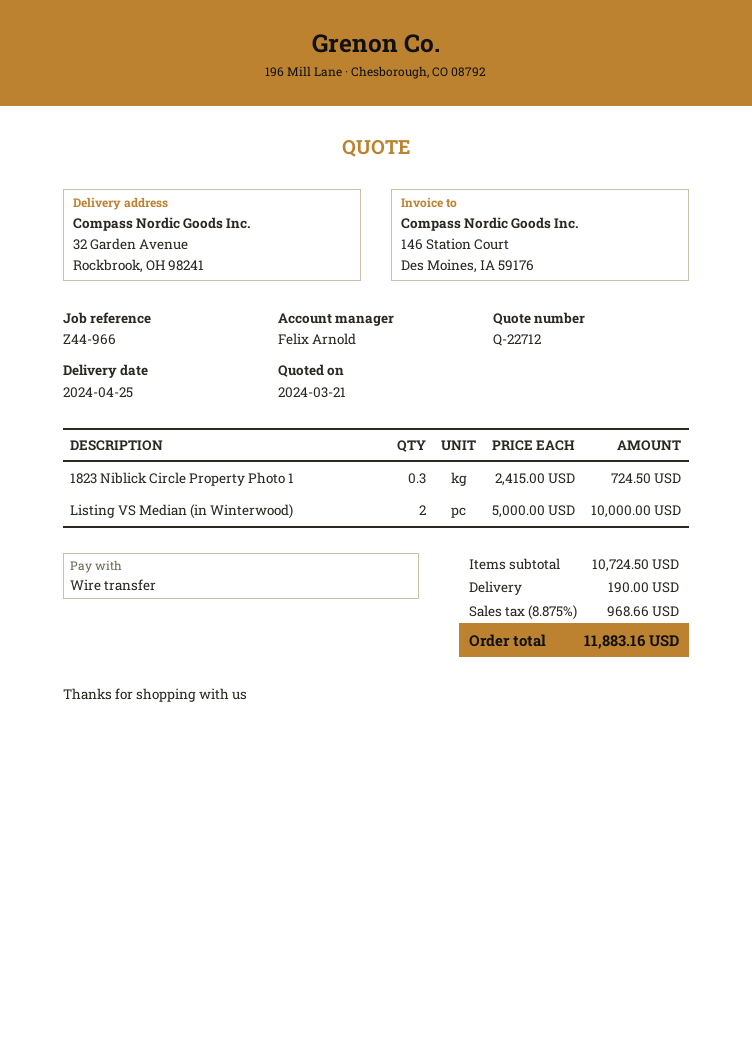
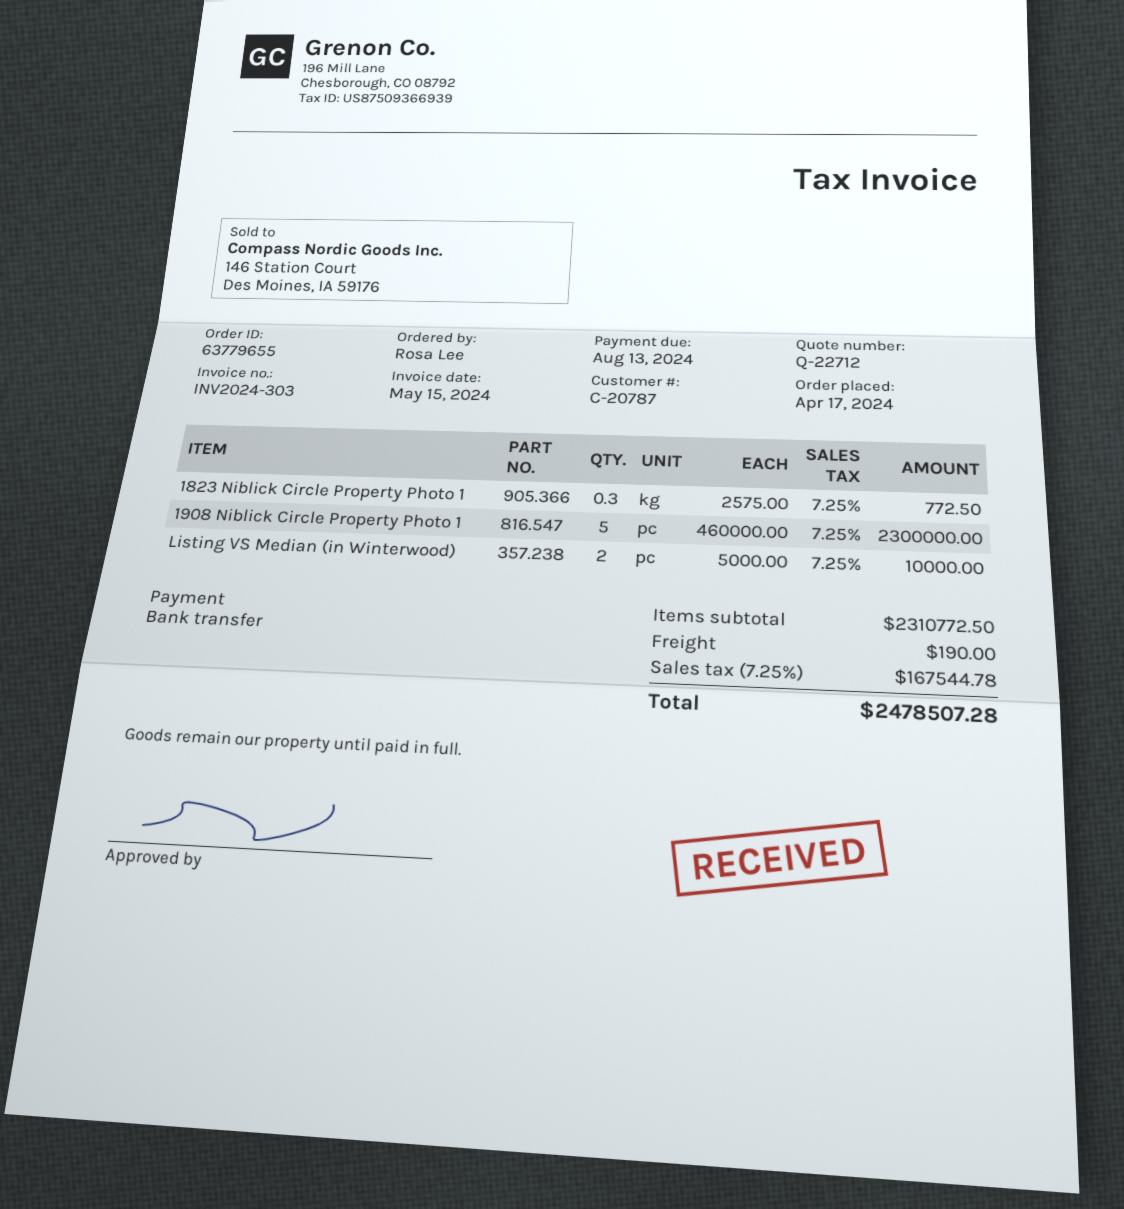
1823 Niblick Circle Property Photo 1: 0.3 x 2415.00 = 724.50 -> 0.3 x 2575.00 = 772.50
1908 Niblick Circle Property Photo 1: none -> 5 x 460000.00 = 2300000.00
subtotal: 10724.50 -> 2310772.50
tax: 8.875% = 968.66 -> 7.25% = 167544.78
total: 11883.16 -> 2478507.28

